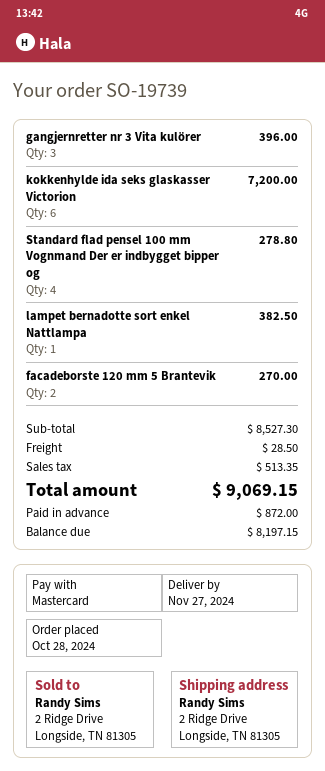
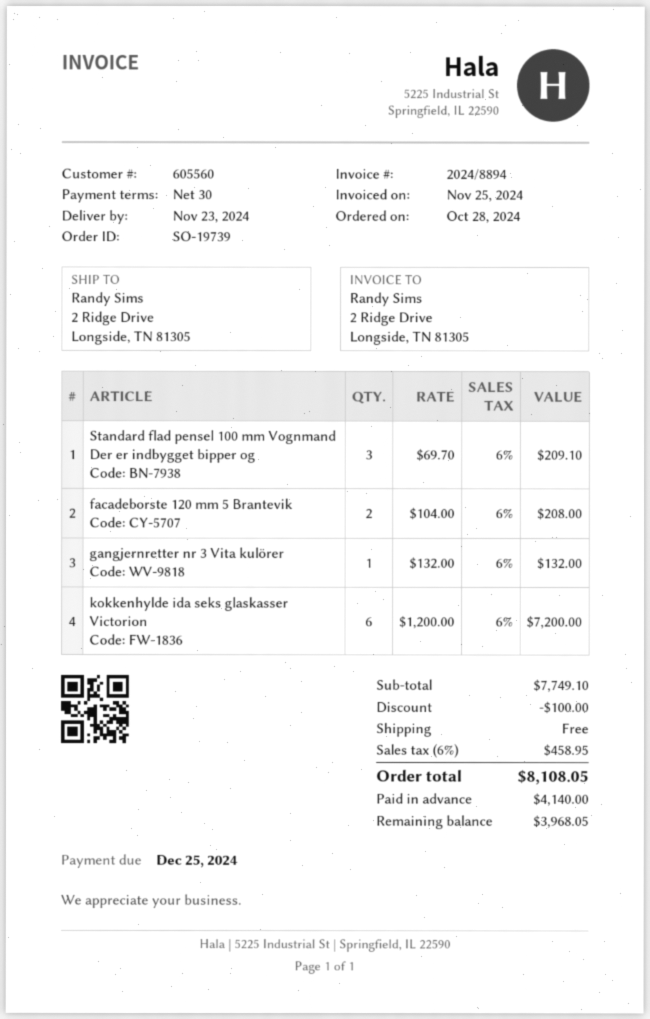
delivery date: 2024-11-27 -> 2024-11-23
gangjernretter nr 3 Vita kulörer: 3 for 396.00 -> 1 for 132.00
Standard flad pensel 100 mm Vognmand Der er indbygget bipper og: 4 for 278.80 -> 3 for 209.10
lampet bernadotte sort enkel Nattlampa: 1 for 382.50 -> none
facadeborste 120 mm 5 Brantevik: 2 for 270.00 -> 2 for 208.00
subtotal: 8527.30 -> 7749.10
discount: none -> 100.00
shipping: 28.50 -> 0.00
tax: 513.35 -> 458.95
total: 9069.15 -> 8108.05
deposit: 872.00 -> 4140.00
balance: 8197.15 -> 3968.05

